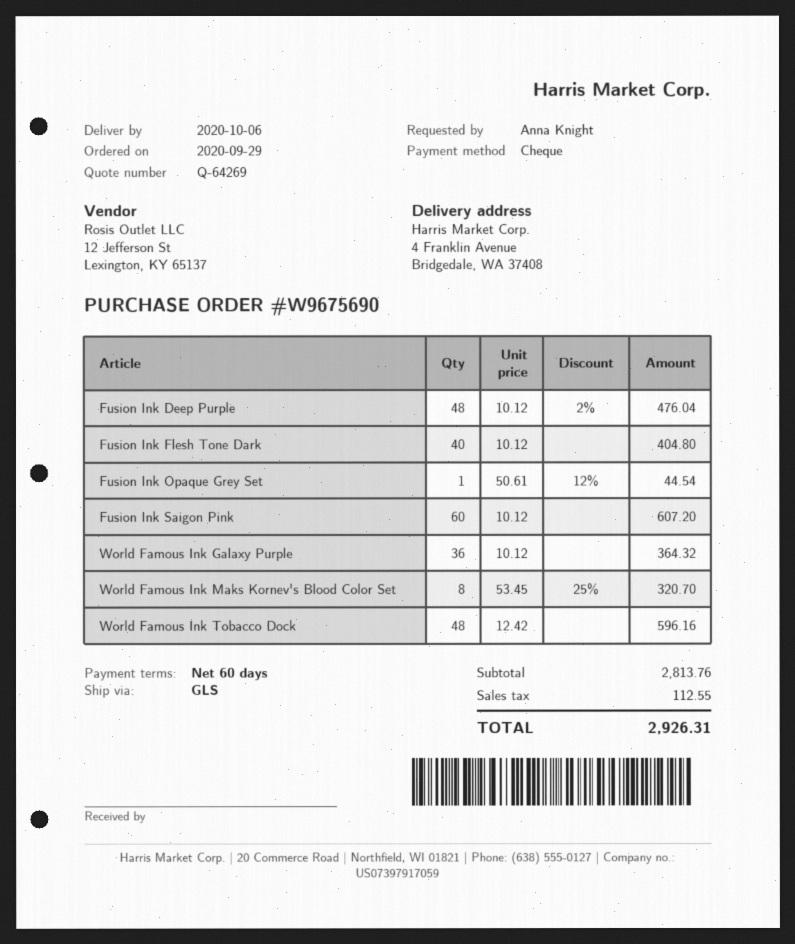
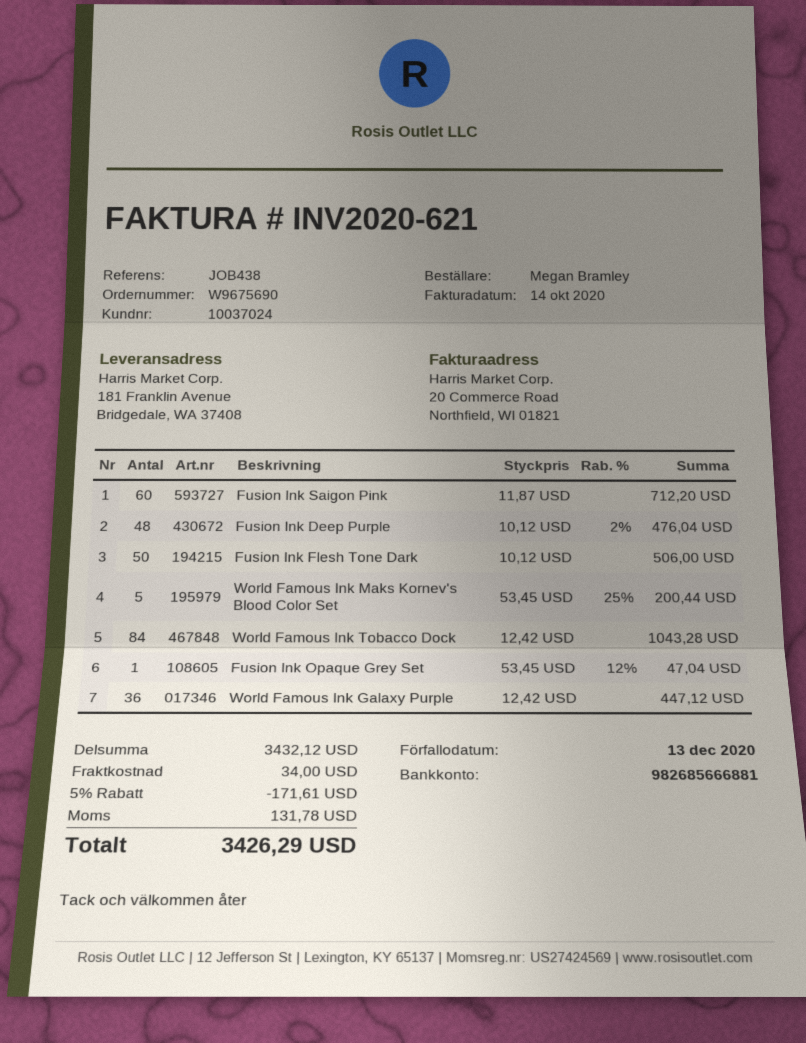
ordered by: Anna Knight -> Megan Bramley
ship to: 4 Franklin Avenue, Bridgedale, WA 37408 -> 181 Franklin Avenue, Bridgedale, WA 37408
Fusion Ink Flesh Tone Dark: 40 x 10.12 = 404.80 -> 50 x 10.12 = 506.00
Fusion Ink Opaque Grey Set: 1 x 50.61 - 12% = 44.54 -> 1 x 53.45 - 12% = 47.04
Fusion Ink Saigon Pink: 60 x 10.12 = 607.20 -> 60 x 11.87 = 712.20
World Famous Ink Galaxy Purple: 36 x 10.12 = 364.32 -> 36 x 12.42 = 447.12
World Famous Ink Maks Kornev's Blood Color Set: 8 x 53.45 - 25% = 320.70 -> 5 x 53.45 - 25% = 200.44
World Famous Ink Tobacco Dock: 48 x 12.42 = 596.16 -> 84 x 12.42 = 1043.28
subtotal: 2813.76 -> 3432.12
discount: none -> 5% = 171.61
shipping: none -> 34.00
tax: 112.55 -> 131.78
total: 2926.31 -> 3426.29

